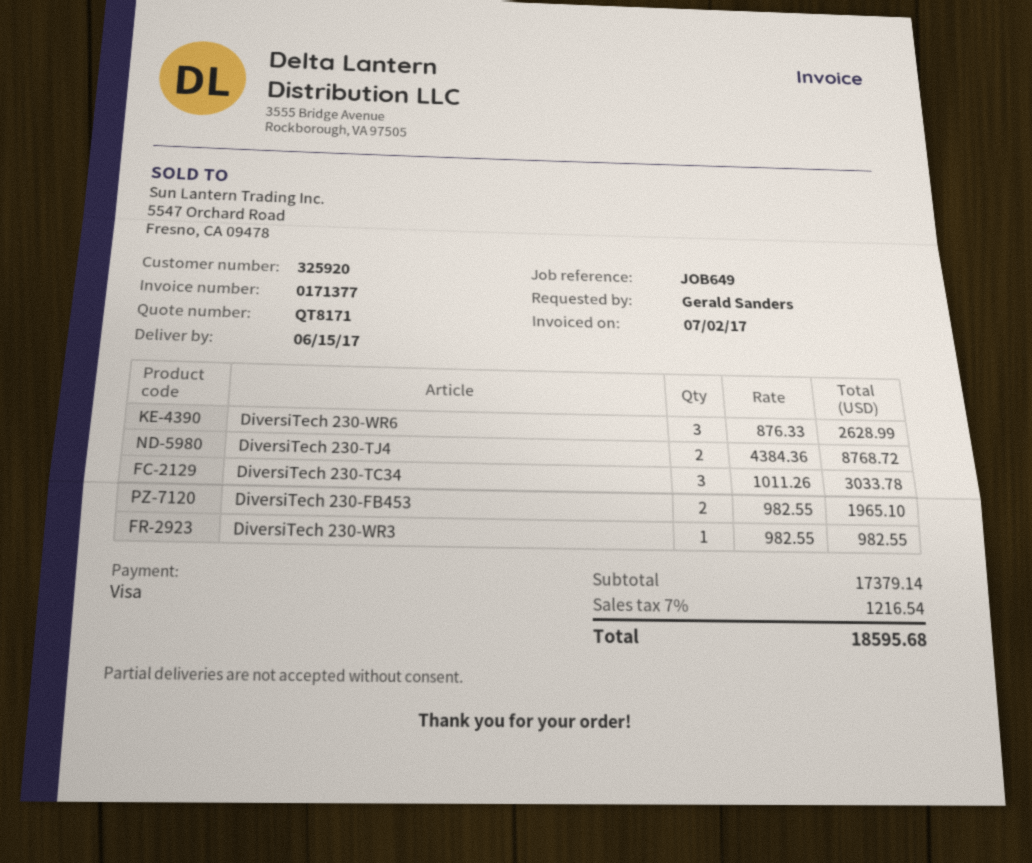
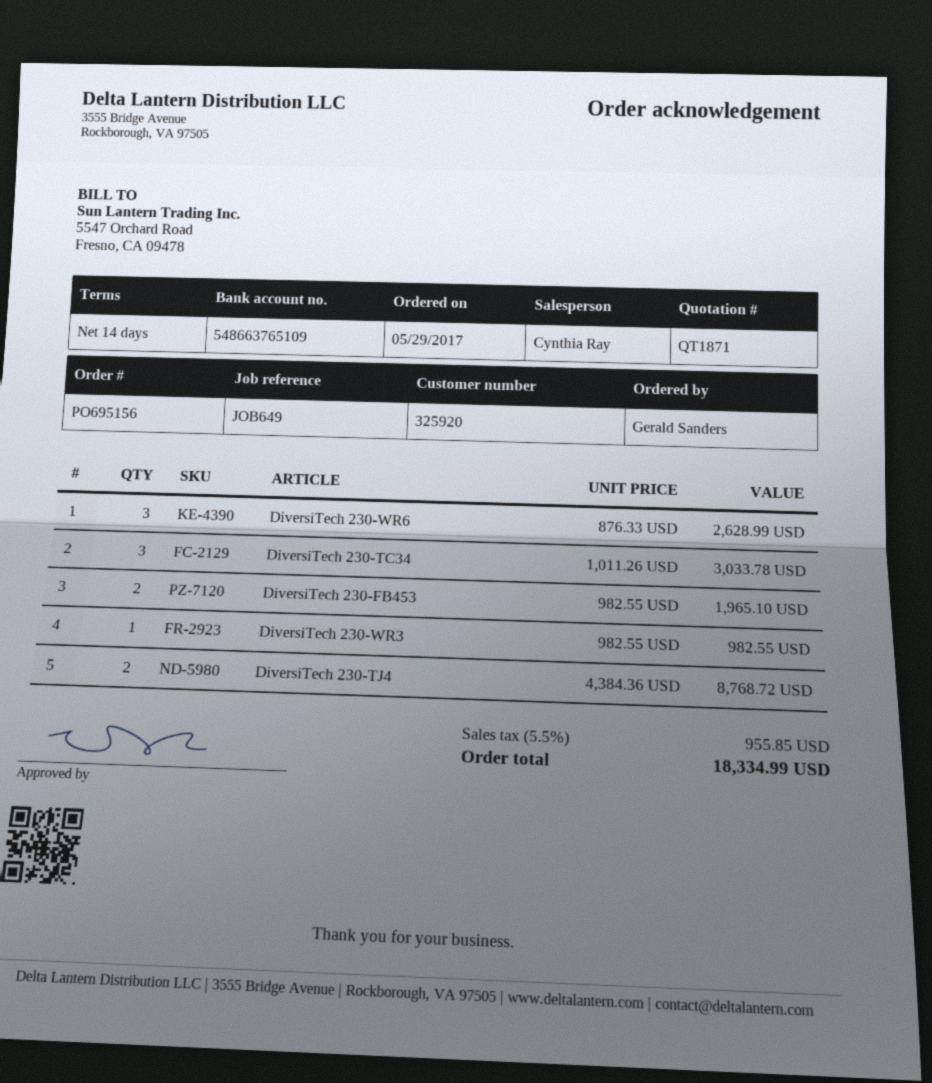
quote number: QT8171 -> QT1871
tax: 7% = 1216.54 -> 5.5% = 955.85
total: 18595.68 -> 18334.99

